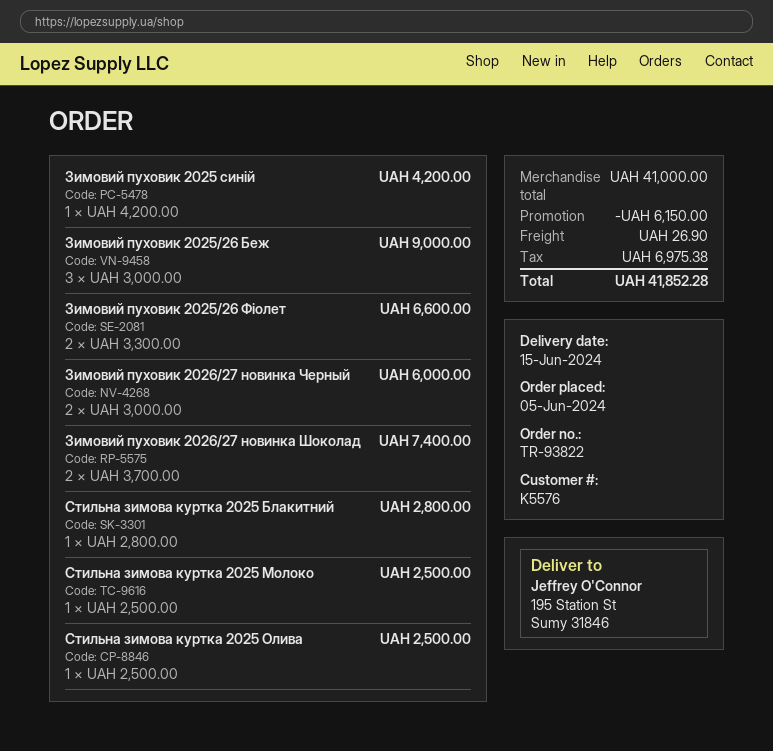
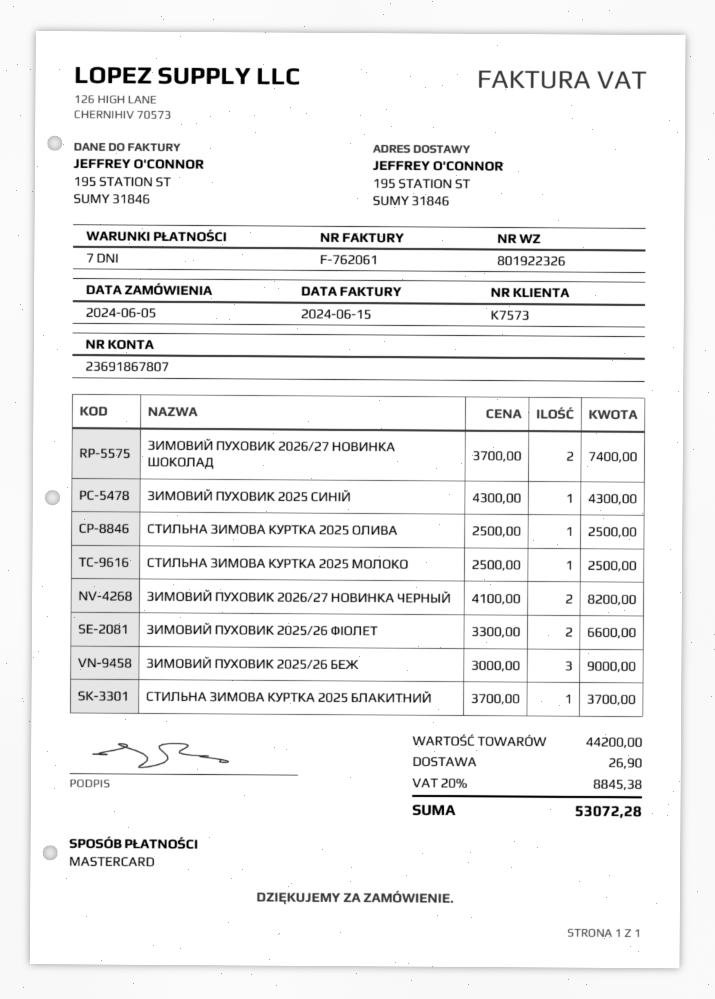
customer number: K5576 -> K7573
Зимовий пуховик 2025 синій: 1 x 4200.00 = 4200.00 -> 1 x 4300.00 = 4300.00
Зимовий пуховик 2026/27 новинка Черный: 2 x 3000.00 = 6000.00 -> 2 x 4100.00 = 8200.00
Стильна зимова куртка 2025 Блакитний: 1 x 2800.00 = 2800.00 -> 1 x 3700.00 = 3700.00
subtotal: 41000.00 -> 44200.00
discount: 6150.00 -> none
tax: 6975.38 -> 8845.38
total: 41852.28 -> 53072.28

